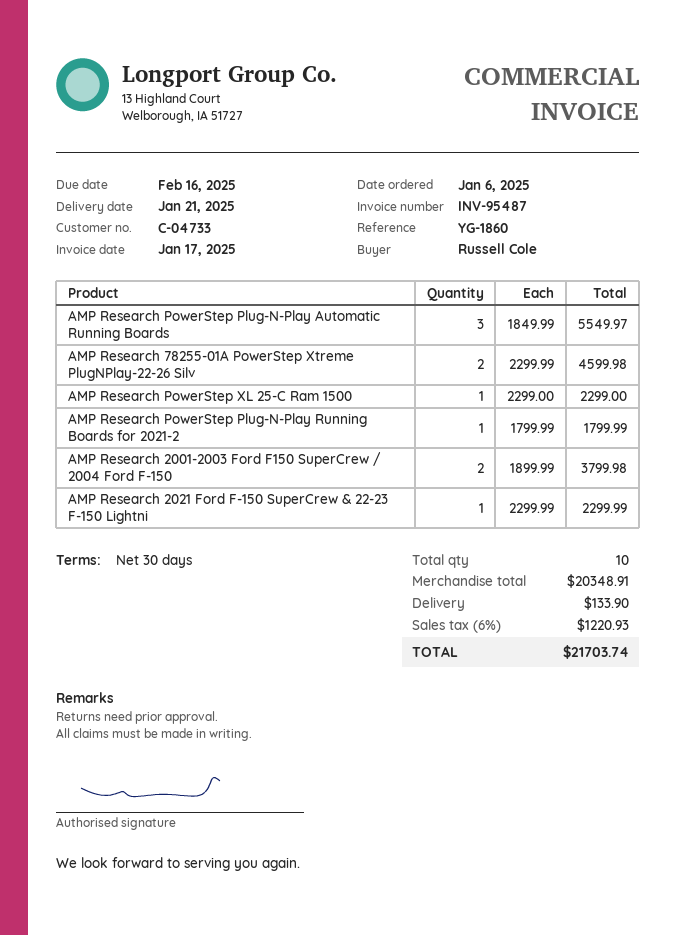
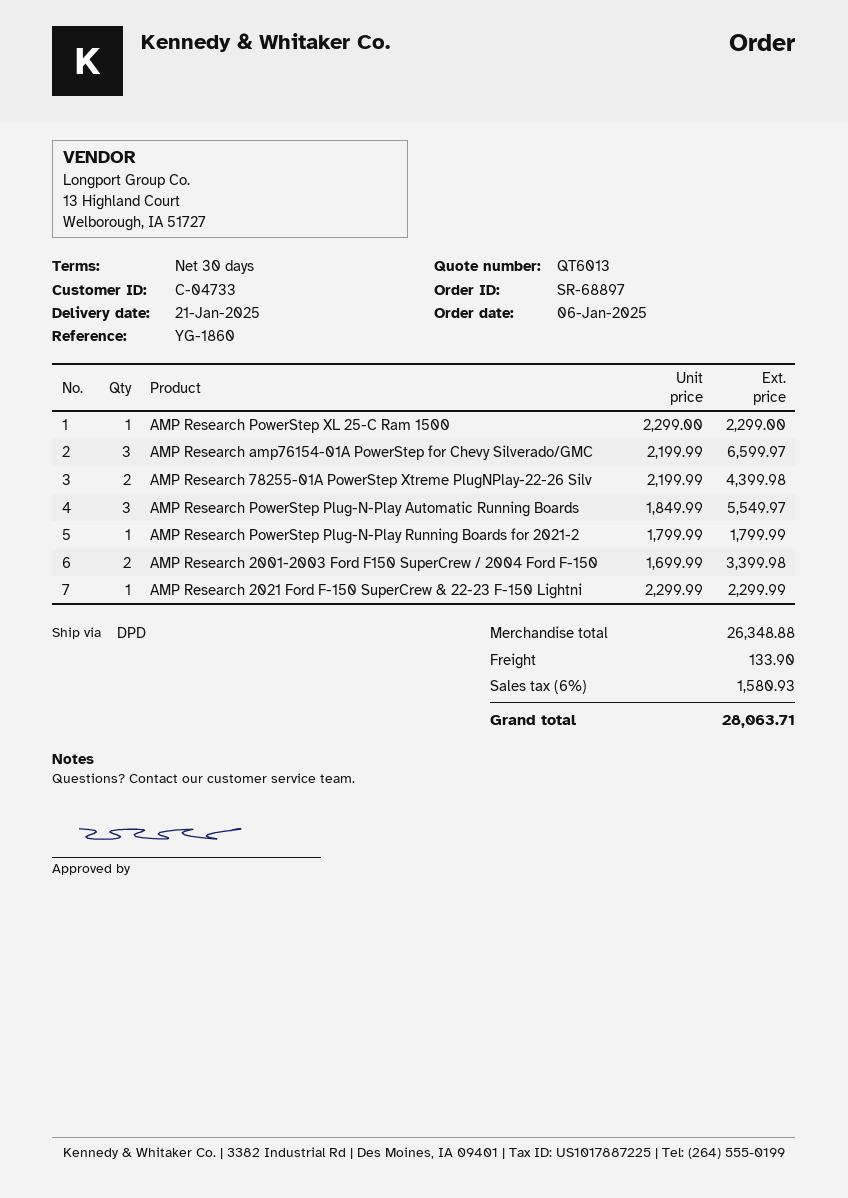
AMP Research 78255-01A PowerStep Xtreme PlugNPlay-22-26 Silv: 2 x 2299.99 = 4599.98 -> 2 x 2199.99 = 4399.98
AMP Research 2001-2003 Ford F150 SuperCrew / 2004 Ford F-150: 2 x 1899.99 = 3799.98 -> 2 x 1699.99 = 3399.98
AMP Research amp76154-01A PowerStep for Chevy Silverado/GMC: none -> 3 x 2199.99 = 6599.97
subtotal: 20348.91 -> 26348.88
tax: 6% = 1220.93 -> 6% = 1580.93
total: 21703.74 -> 28063.71

